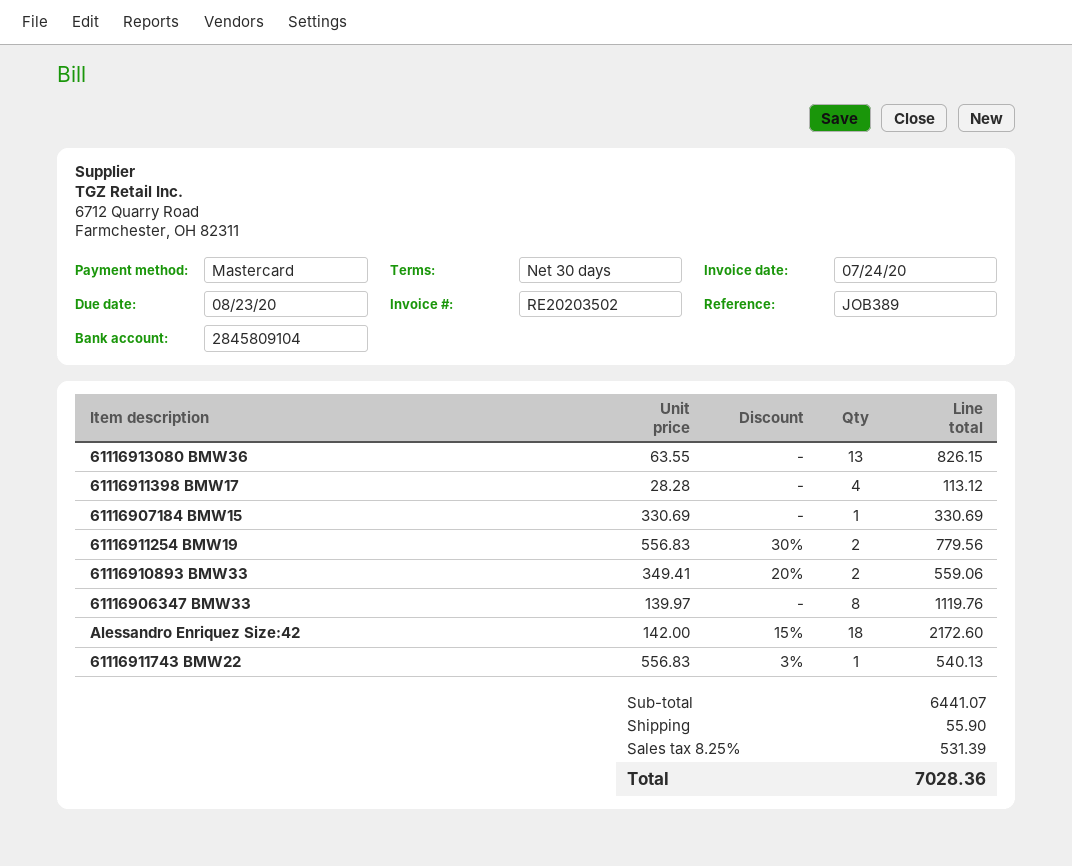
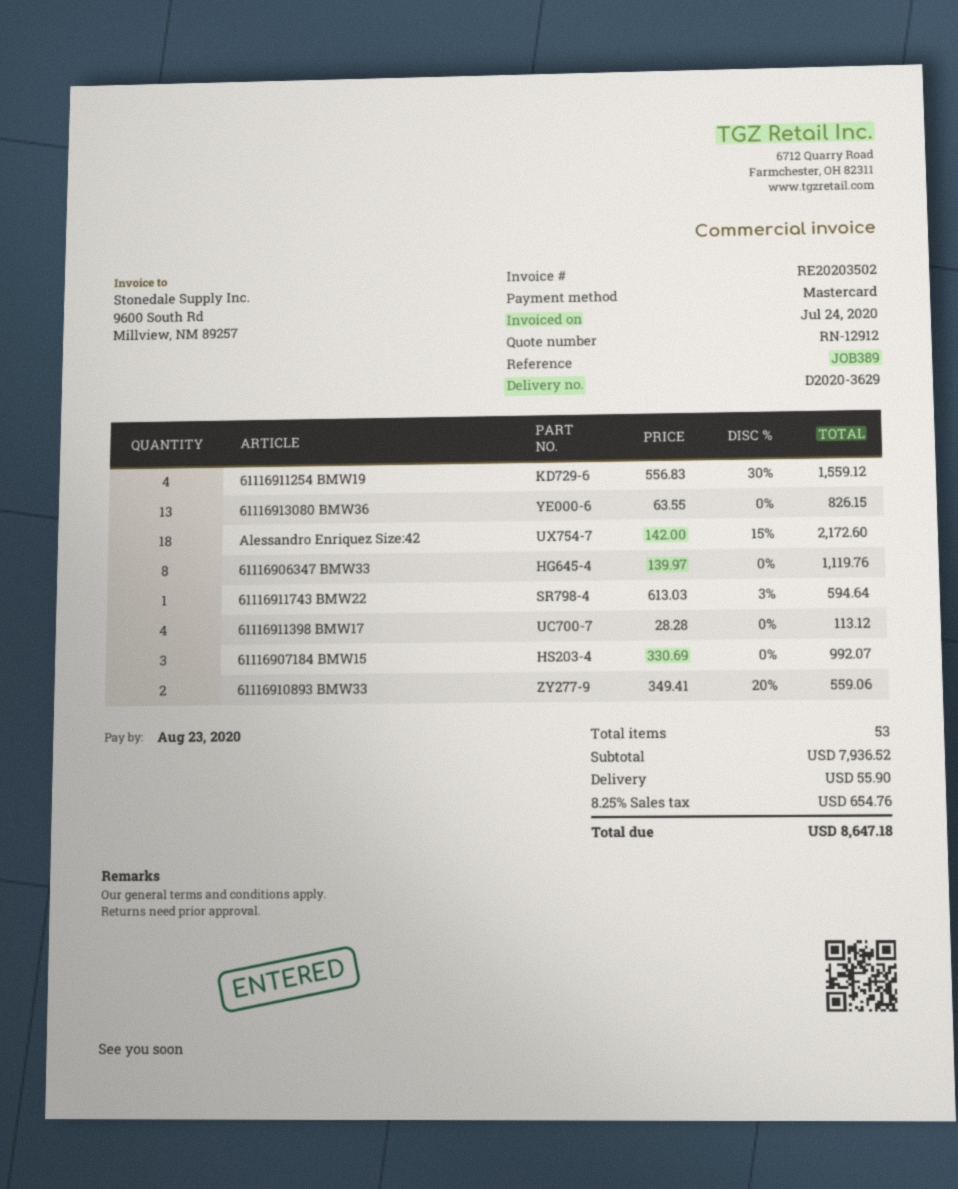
61116907184 BMW15: 1 x 330.69 = 330.69 -> 3 x 330.69 = 992.07
61116911254 BMW19: 2 x 556.83 - 30% = 779.56 -> 4 x 556.83 - 30% = 1559.12
61116911743 BMW22: 1 x 556.83 - 3% = 540.13 -> 1 x 613.03 - 3% = 594.64
subtotal: 6441.07 -> 7936.52
tax: 8.25% = 531.39 -> 8.25% = 654.76
total: 7028.36 -> 8647.18

